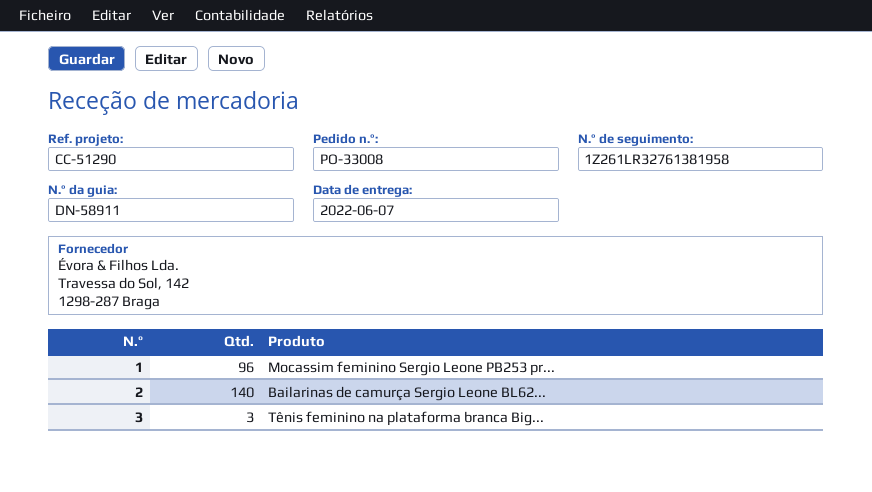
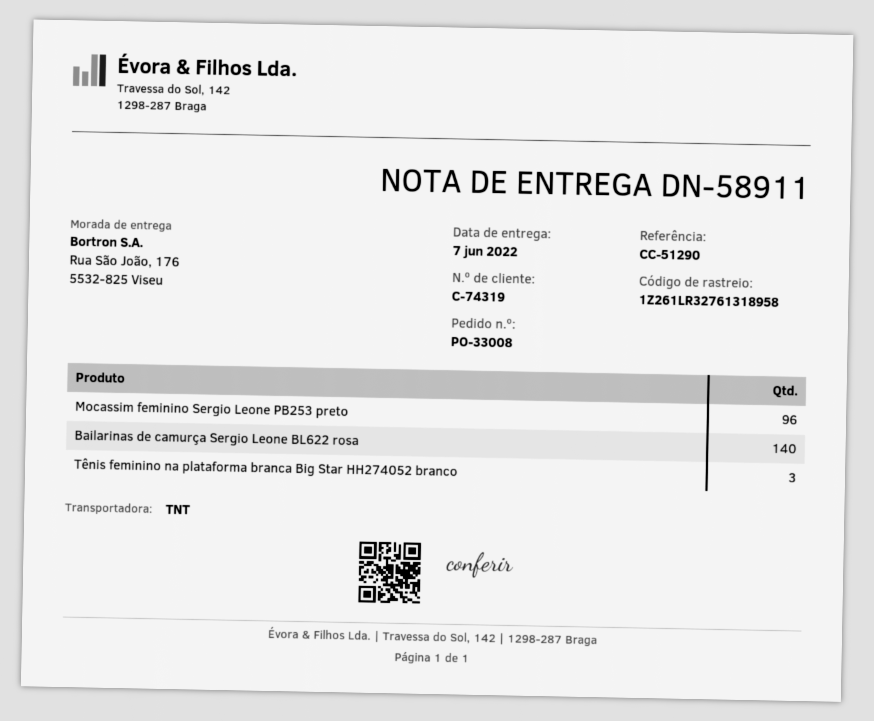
tracking number: 1Z261LR32761381958 -> 1Z261LR32761318958

